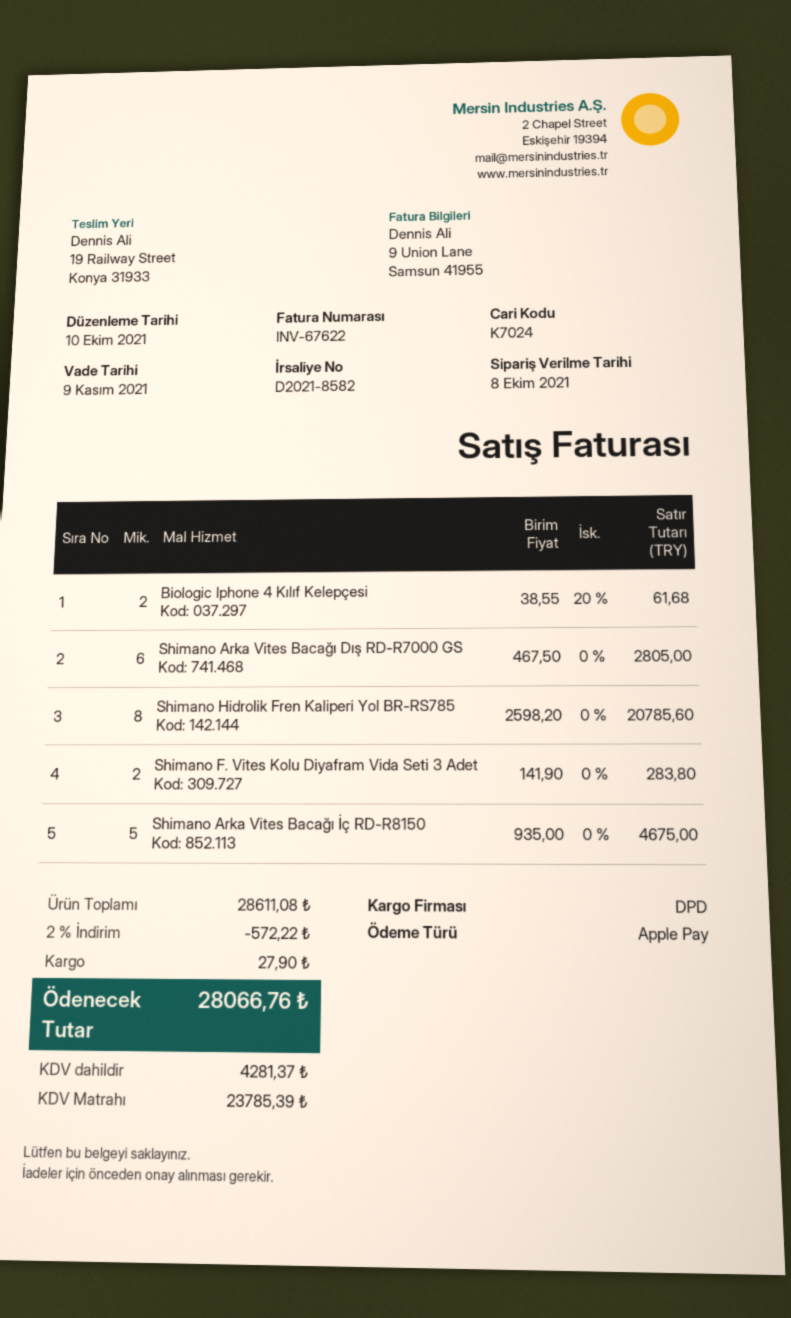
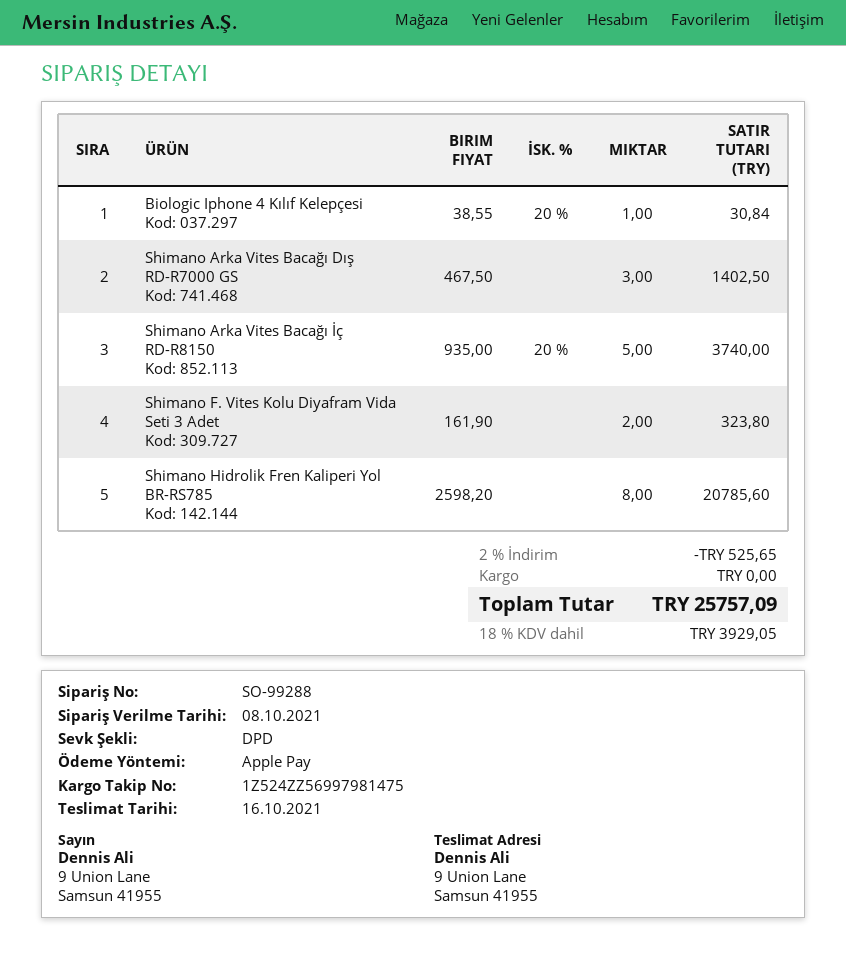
ship to: 19 Railway Street, Konya 31933 -> 9 Union Lane, Samsun 41955
Biologic Iphone 4 Kılıf Kelepçesi: 2 x 38.55 - 20% = 61.68 -> 1 x 38.55 - 20% = 30.84
Shimano Arka Vites Bacağı Dış RD-R7000 GS: 6 x 467.50 = 2805.00 -> 3 x 467.50 = 1402.50
Shimano F. Vites Kolu Diyafram Vida Seti 3 Adet: 2 x 141.90 = 283.80 -> 2 x 161.90 = 323.80
Shimano Arka Vites Bacağı İç RD-R8150: 5 x 935.00 = 4675.00 -> 5 x 935.00 - 20% = 3740.00
discount: 2% = 572.22 -> 2% = 525.65
shipping: 27.90 -> 0.00
tax: 4281.37 -> 3929.05
total: 28066.76 -> 25757.09

